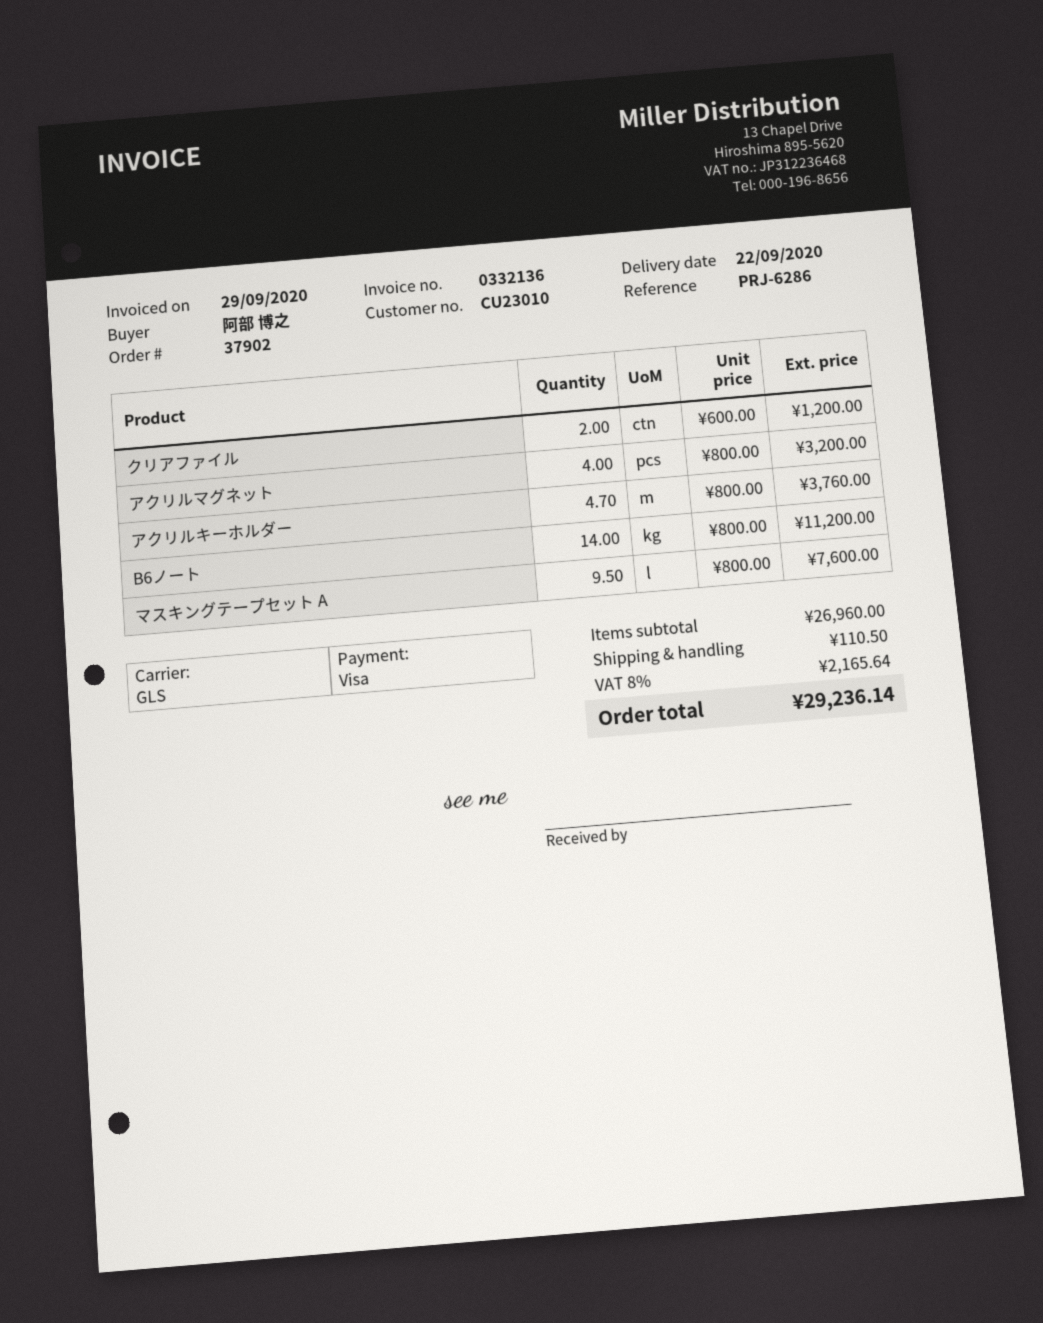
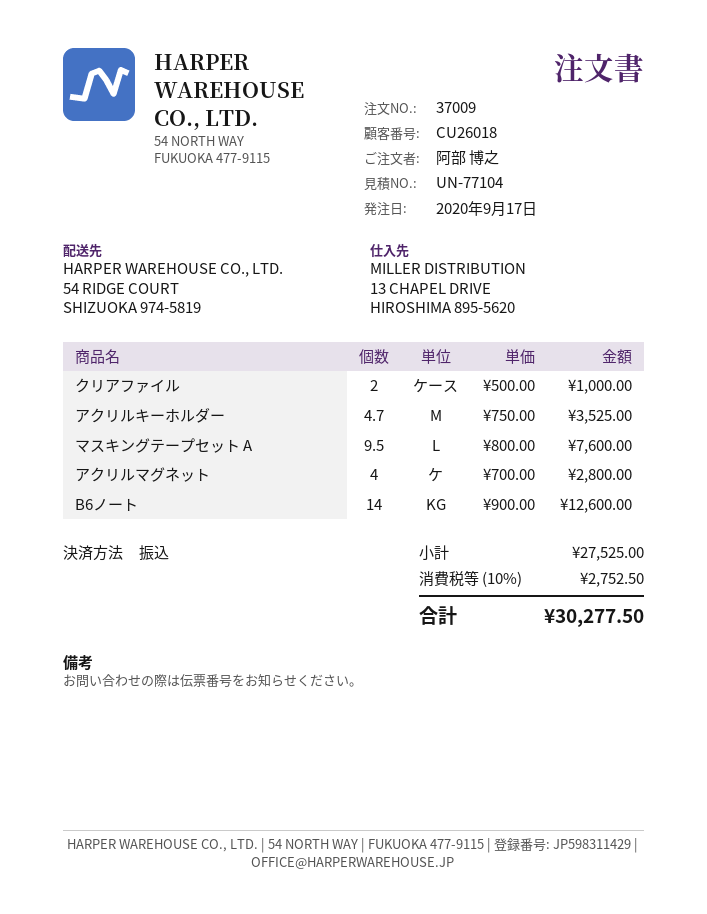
order number: 37902 -> 37009
customer number: CU23010 -> CU26018
payment method: Visa -> bank transfer
クリアファイル: 2 x 600.00 = 1200.00 -> 2 x 500.00 = 1000.00
アクリルマグネット: 4 x 800.00 = 3200.00 -> 4 x 700.00 = 2800.00
アクリルキーホルダー: 4.7 x 800.00 = 3760.00 -> 4.7 x 750.00 = 3525.00
B6ノート: 14 x 800.00 = 11200.00 -> 14 x 900.00 = 12600.00
subtotal: 26960.00 -> 27525.00
shipping: 110.50 -> none
tax: 8% = 2165.64 -> 10% = 2752.50
total: 29236.14 -> 30277.50

